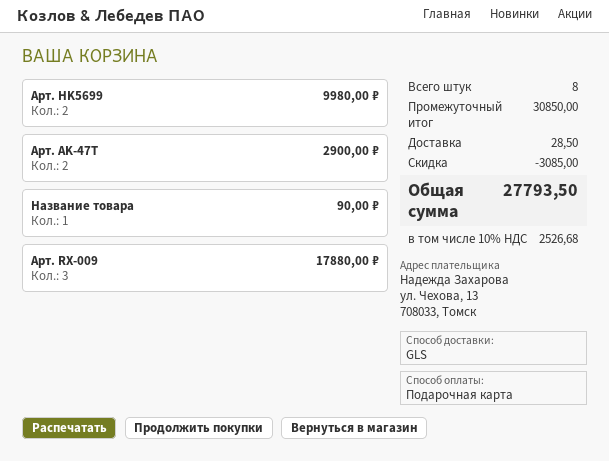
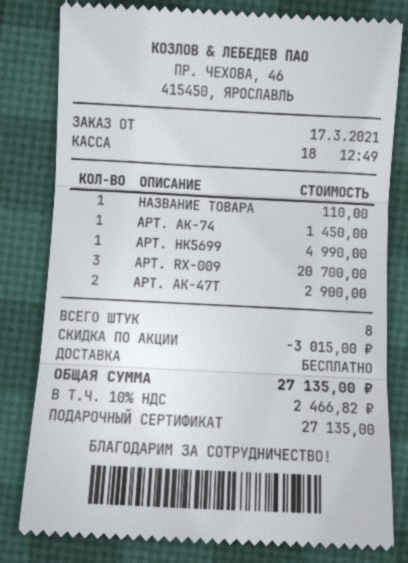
Арт. HK5699: 2 for 9980.00 -> 1 for 4990.00
Название товара: 1 for 90.00 -> 1 for 110.00
Арт. RX-009: 3 for 17880.00 -> 3 for 20700.00
АРТ. AK-74: none -> 1 for 1450.00
discount: 3085.00 -> 3015.00
shipping: 28.50 -> 0.00
tax: 10% = 2526.68 -> 10% = 2466.82
total: 27793.50 -> 27135.00

